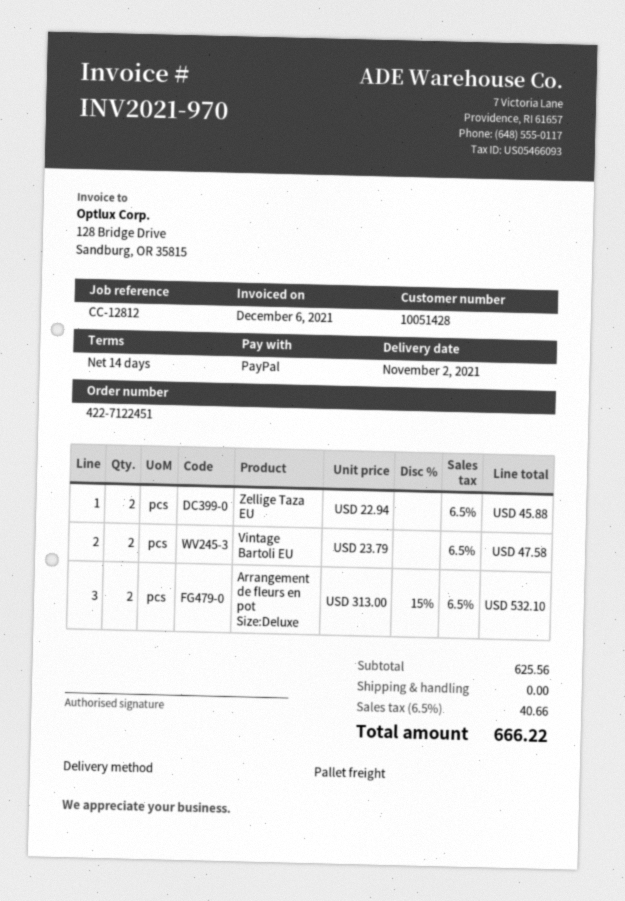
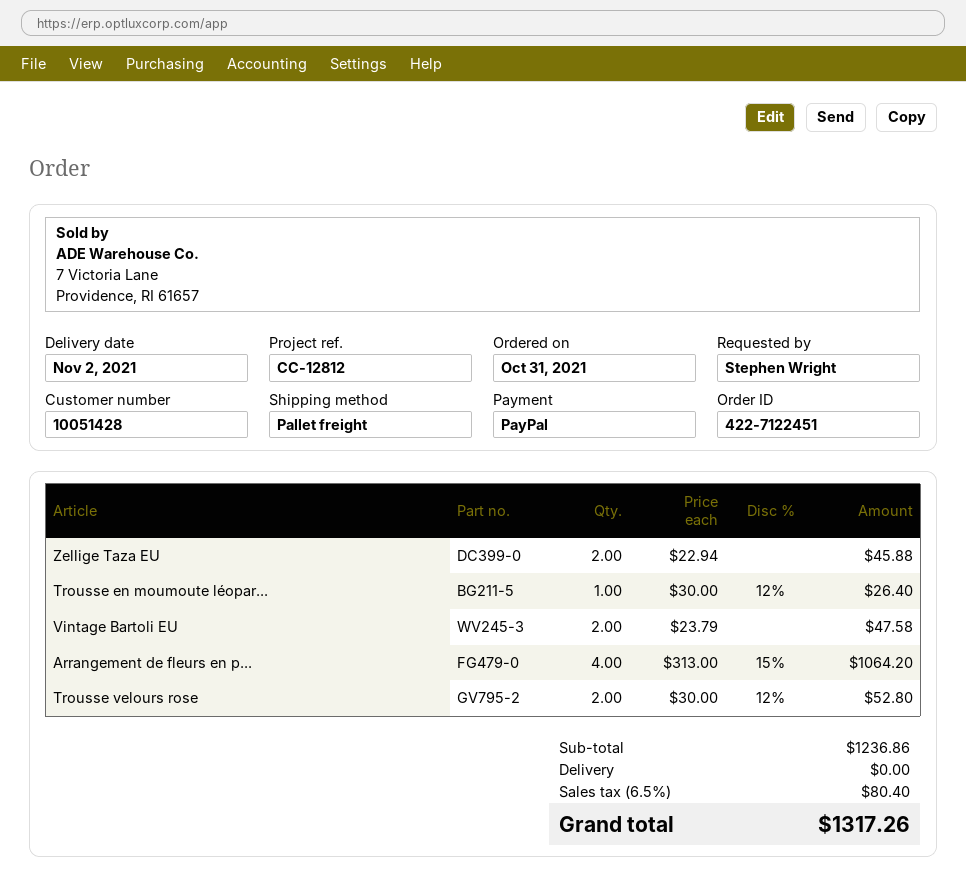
Arrangement de fleurs en pot Size:Deluxe: 2 x 313.00 - 15% = 532.10 -> 4 x 313.00 - 15% = 1064.20
Trousse en moumoute léopar...: none -> 1 x 30.00 - 12% = 26.40
Trousse velours rose: none -> 2 x 30.00 - 12% = 52.80
subtotal: 625.56 -> 1236.86
tax: 6.5% = 40.66 -> 6.5% = 80.40
total: 666.22 -> 1317.26

